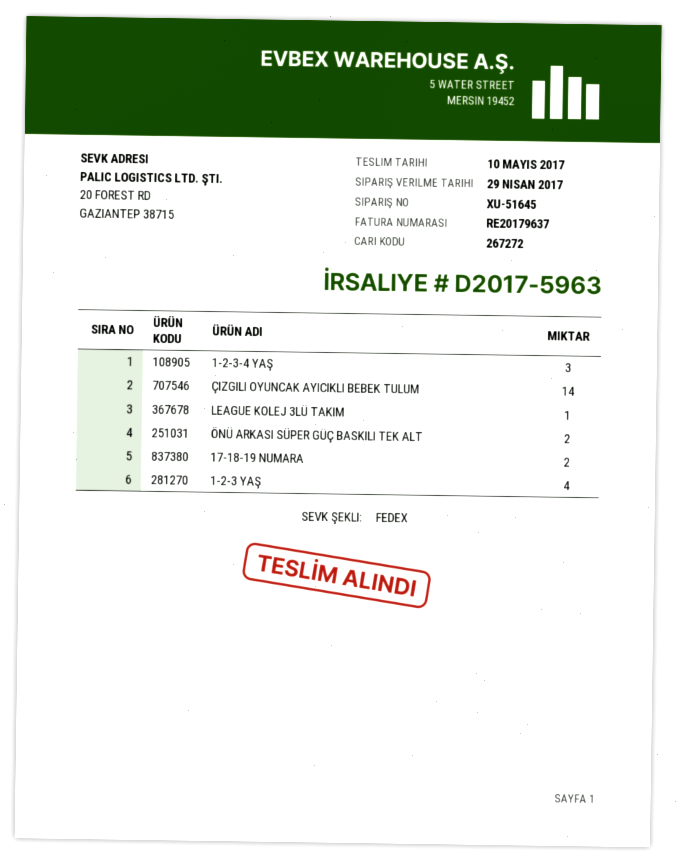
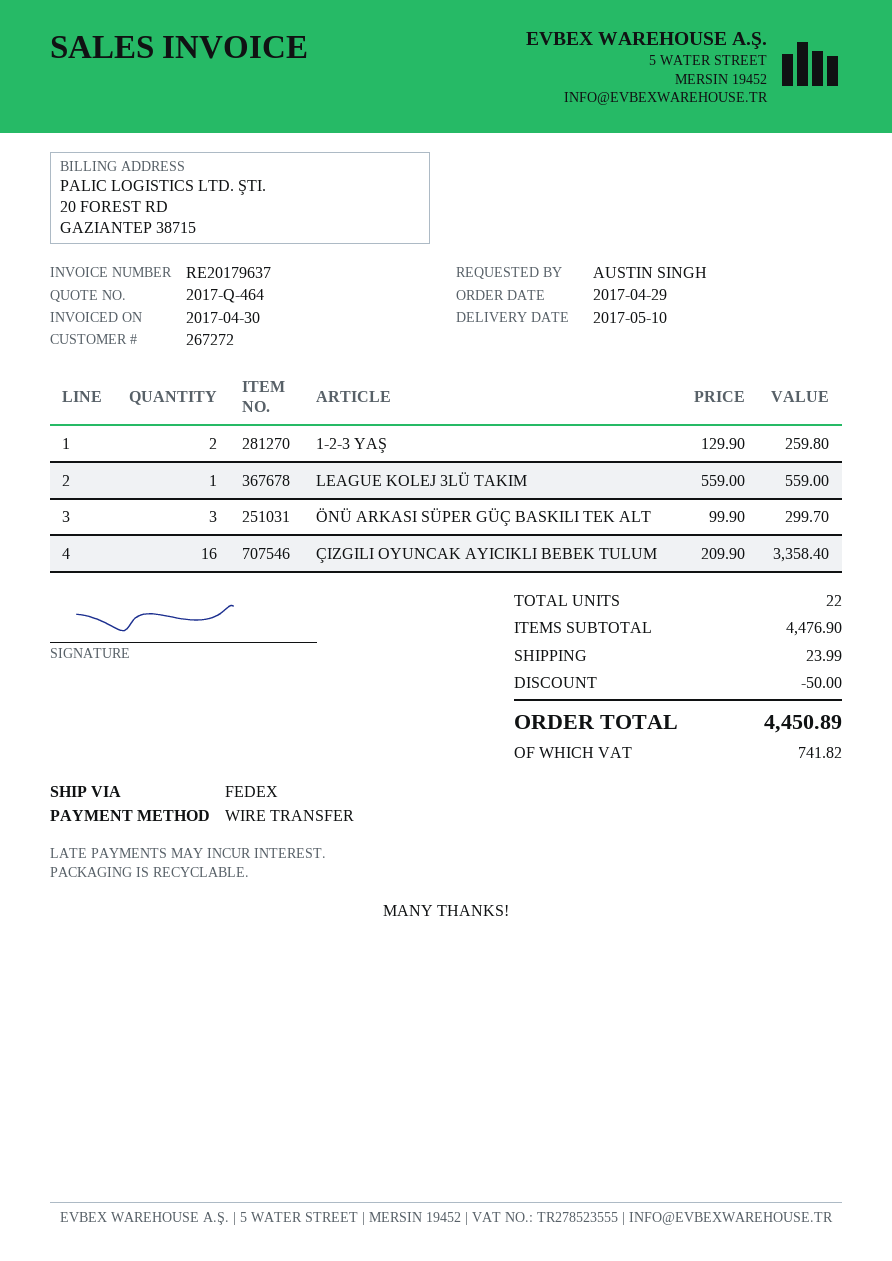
1-2-3-4 YAŞ: 3 -> none
ÇIZGILI OYUNCAK AYICIKLI BEBEK TULUM: 14 -> 16
ÖNÜ ARKASI SÜPER GÜÇ BASKILI TEK ALT: 2 -> 3
17-18-19 NUMARA: 2 -> none
1-2-3 YAŞ: 4 -> 2

